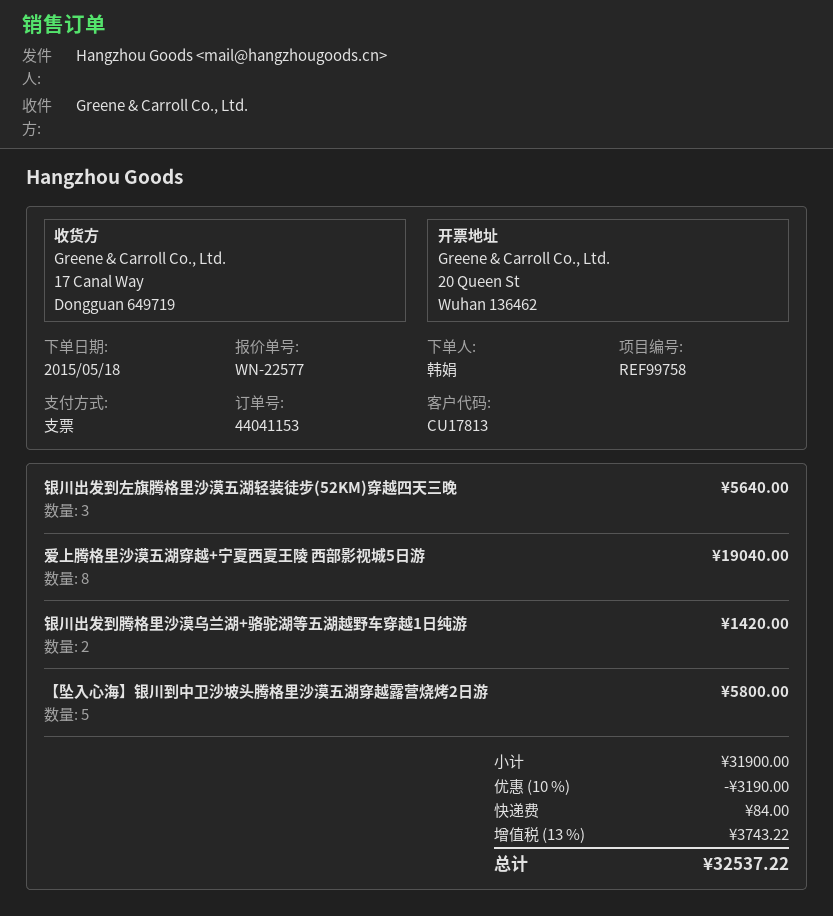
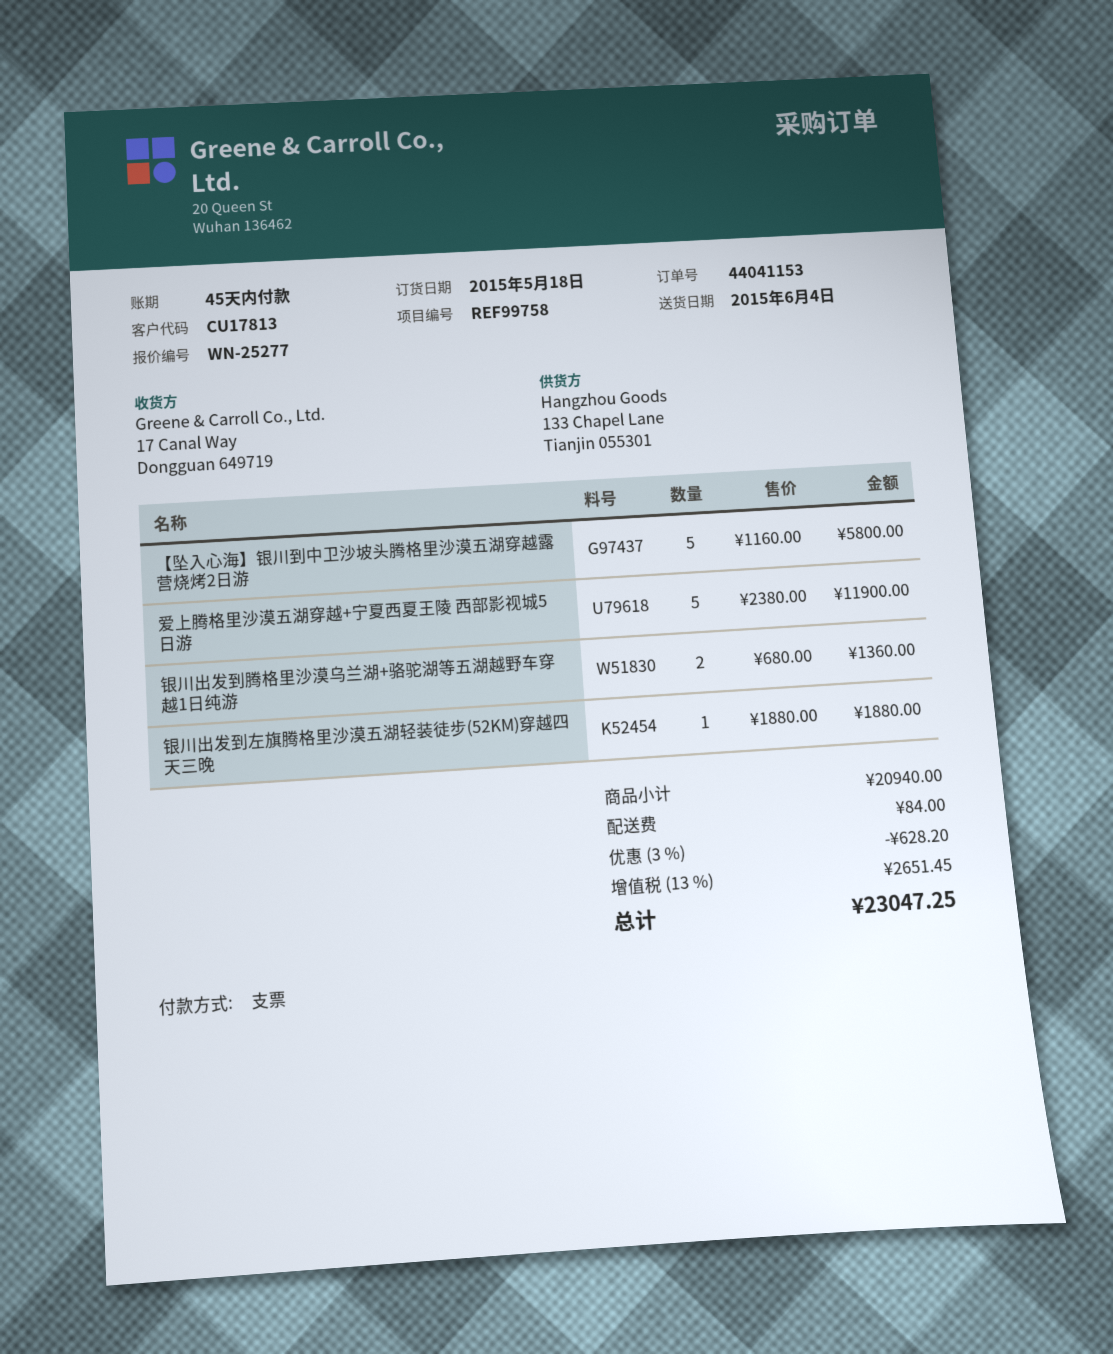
quote number: WN-22577 -> WN-25277
银川出发到左旗腾格里沙漠五湖轻装徒步(52KM)穿越四天三晚: 3 for 5640.00 -> 1 for 1880.00
爱上腾格里沙漠五湖穿越+宁夏西夏王陵 西部影视城5日游: 8 for 19040.00 -> 5 for 11900.00
银川出发到腾格里沙漠乌兰湖+骆驼湖等五湖越野车穿越1日纯游: 2 for 1420.00 -> 2 for 1360.00
subtotal: 31900.00 -> 20940.00
discount: 10% = 3190.00 -> 3% = 628.20
tax: 13% = 3743.22 -> 13% = 2651.45
total: 32537.22 -> 23047.25

